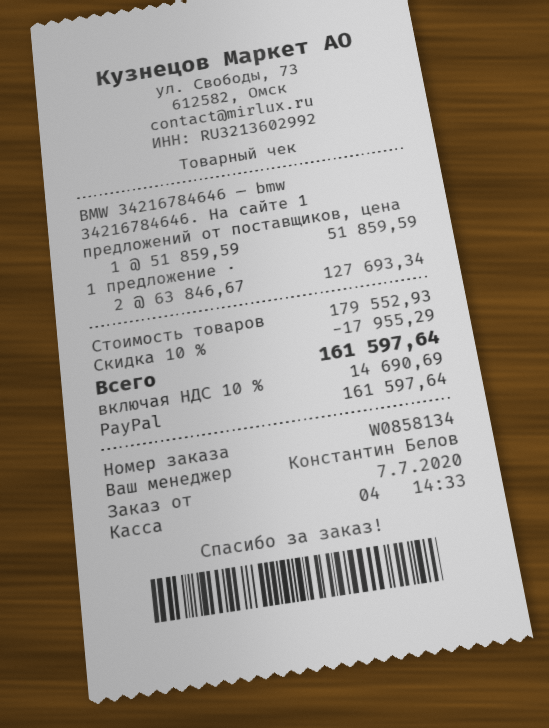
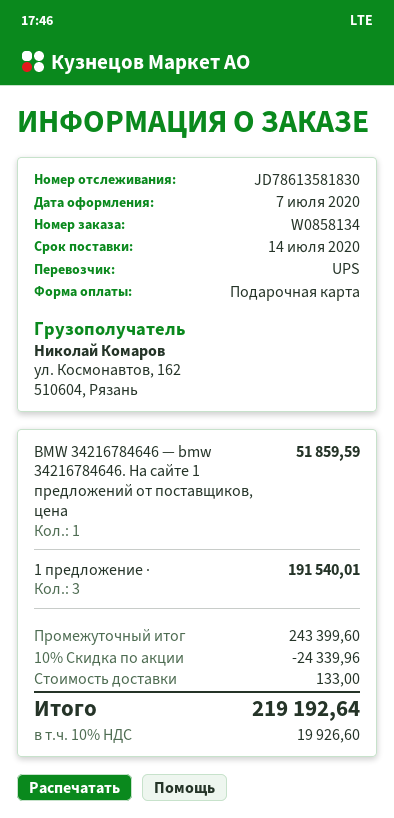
payment method: PayPal -> gift card
1 предложение ·: 2 for 127693.34 -> 3 for 191540.01
subtotal: 179552.93 -> 243399.60
discount: 10% = 17955.29 -> 10% = 24339.96
shipping: none -> 133.00
tax: 10% = 14690.69 -> 10% = 19926.60
total: 161597.64 -> 219192.64

